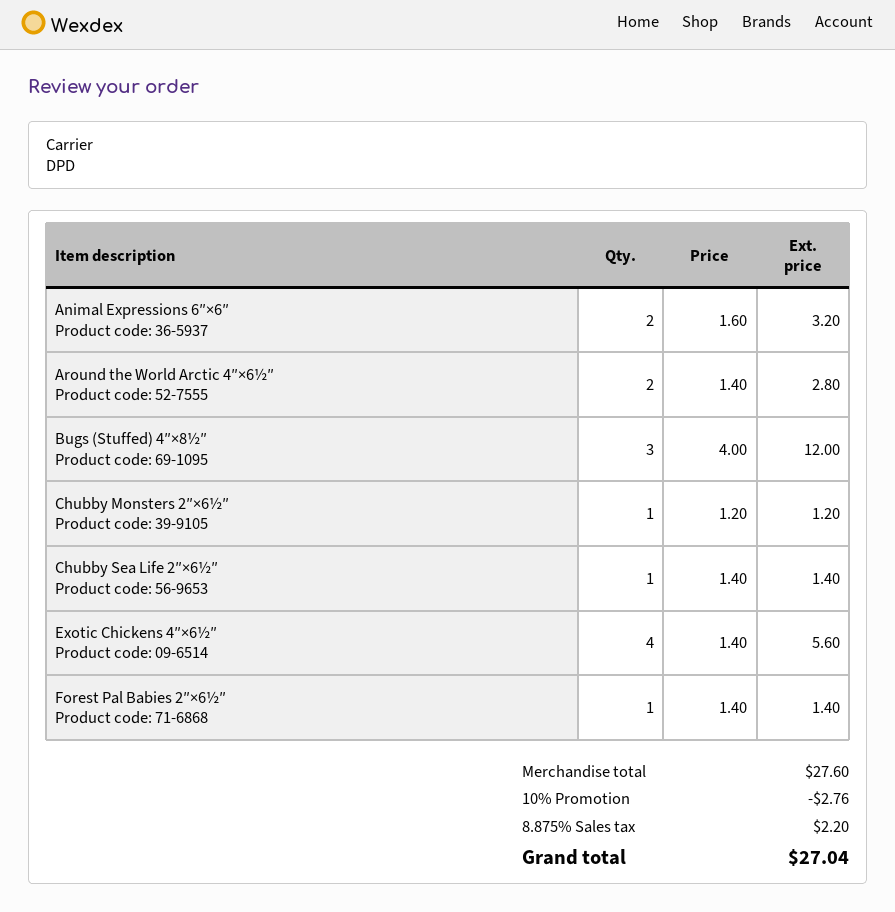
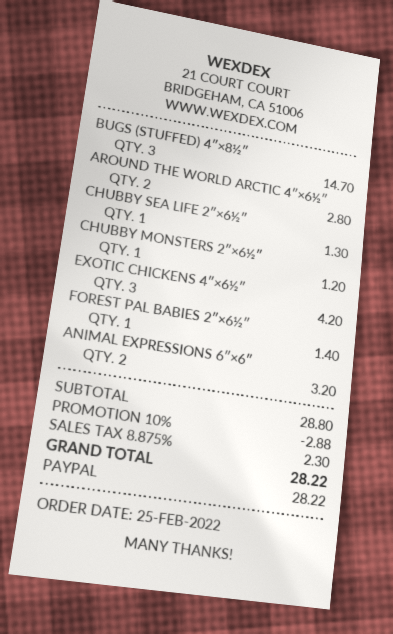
Bugs (Stuffed) 4″×8½″: 3 for 12.00 -> 3 for 14.70
Chubby Sea Life 2″×6½″: 1 for 1.40 -> 1 for 1.30
Exotic Chickens 4″×6½″: 4 for 5.60 -> 3 for 4.20
subtotal: 27.60 -> 28.80
discount: 10% = 2.76 -> 10% = 2.88
tax: 8.875% = 2.20 -> 8.875% = 2.30
total: 27.04 -> 28.22

